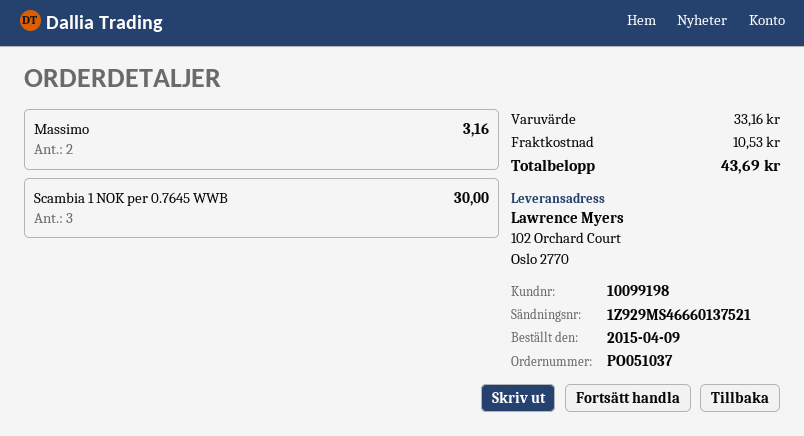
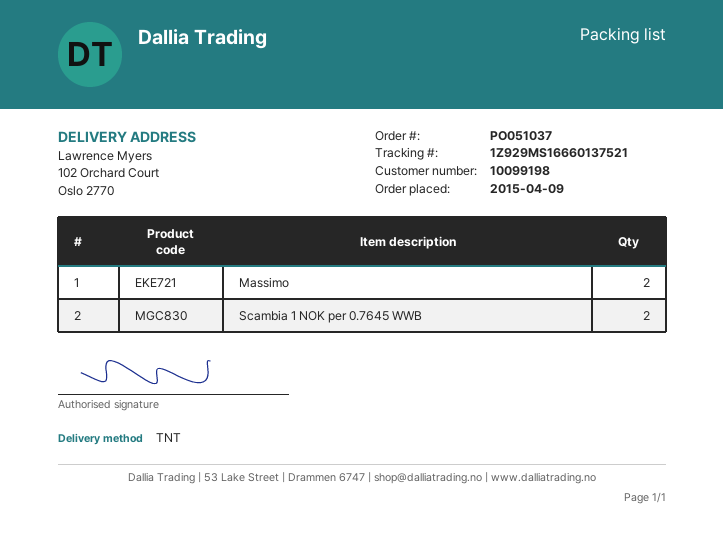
tracking number: 1Z929MS46660137521 -> 1Z929MS16660137521
Scambia 1 NOK per 0.7645 WWB: 3 -> 2

